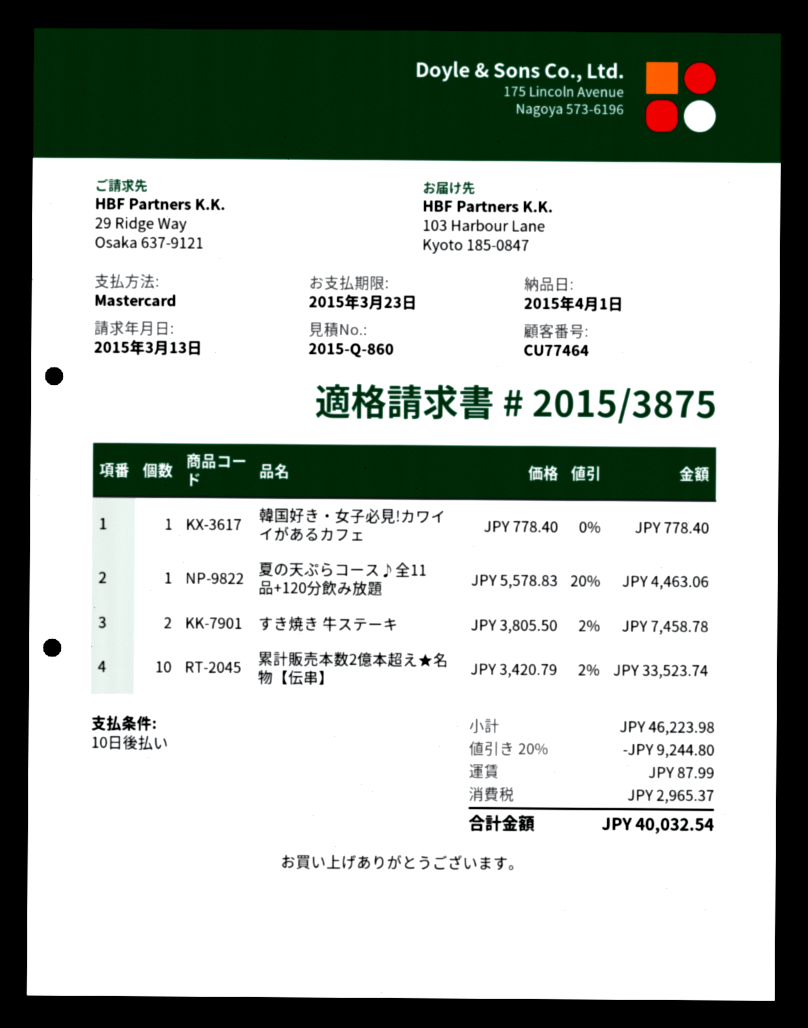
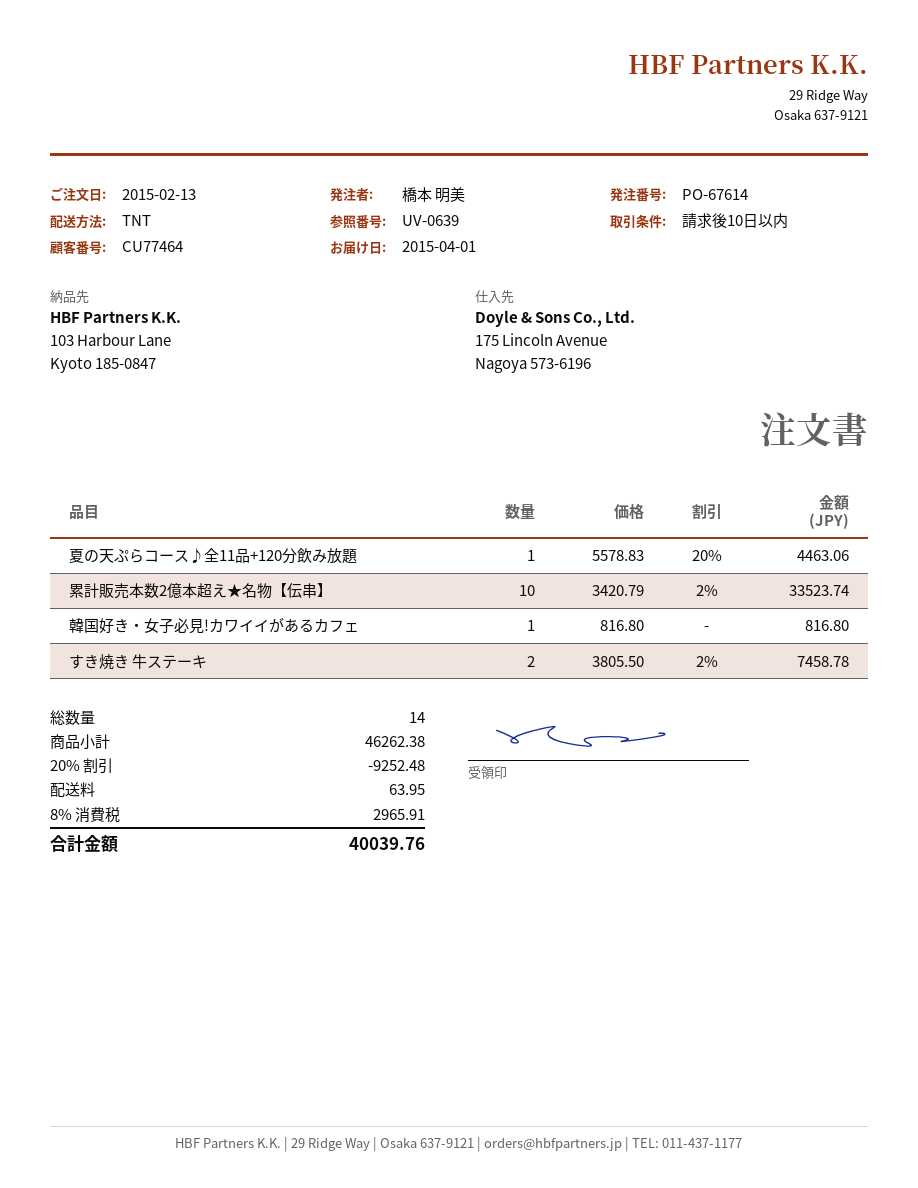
韓国好き・女子必見!カワイイがあるカフェ: 1 x 778.40 = 778.40 -> 1 x 816.80 = 816.80
subtotal: 46223.98 -> 46262.38
discount: 20% = 9244.80 -> 20% = 9252.48
shipping: 87.99 -> 63.95
tax: 2965.37 -> 2965.91
total: 40032.54 -> 40039.76

